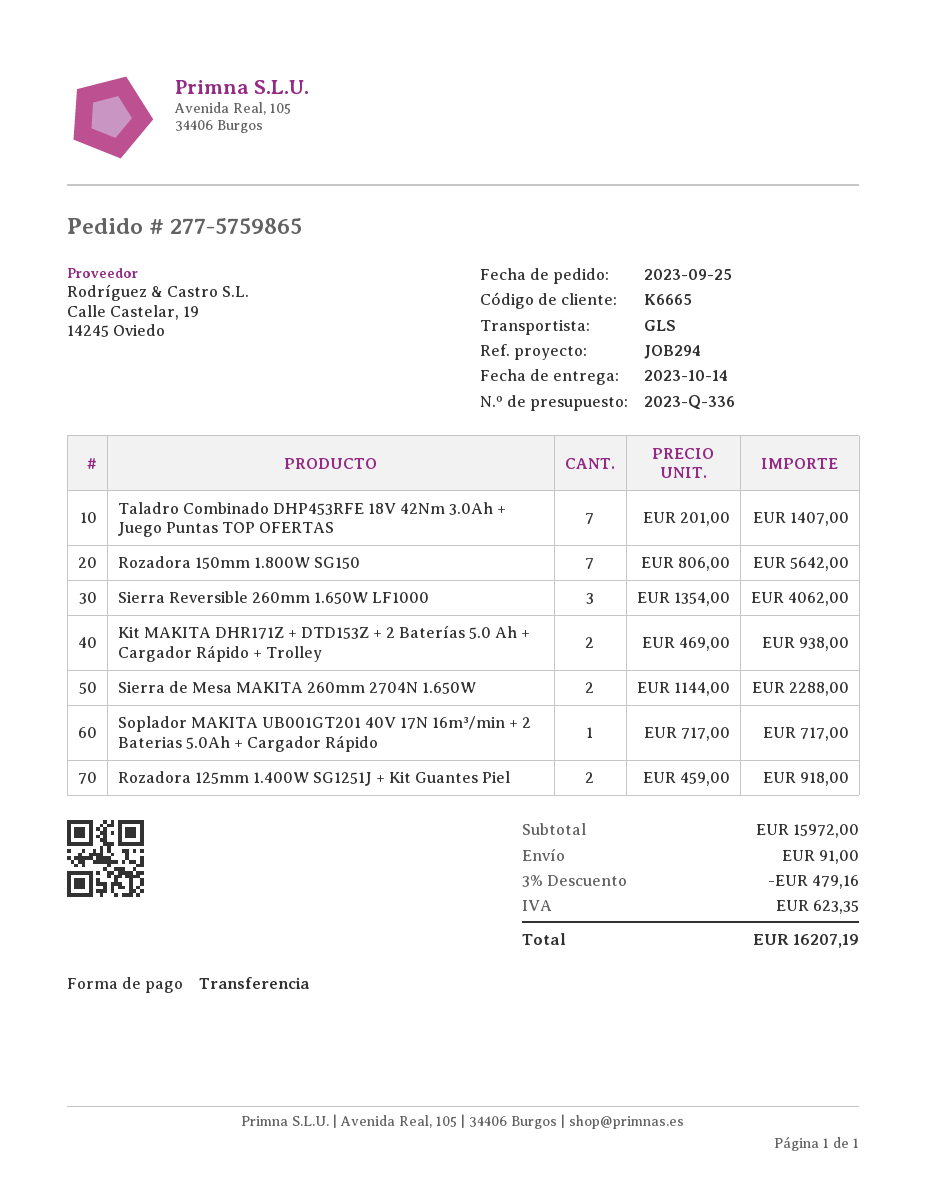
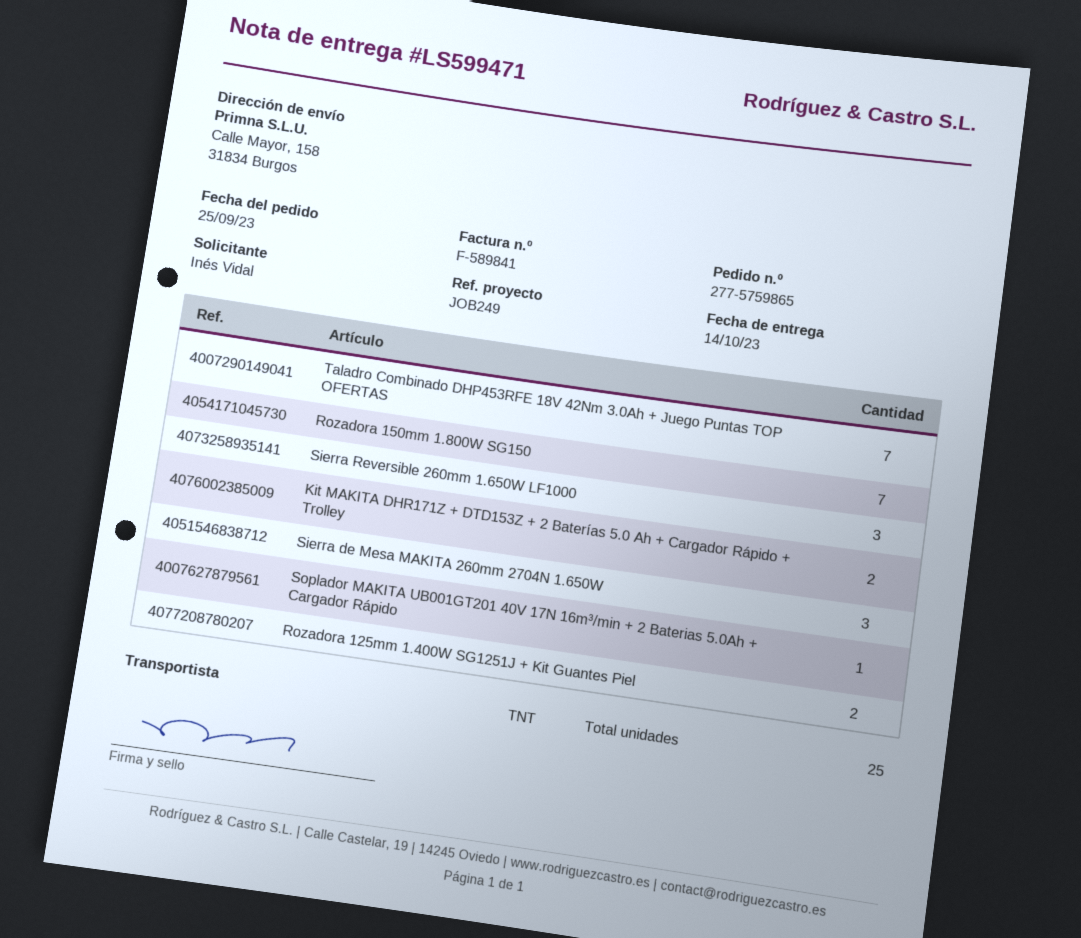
reference: JOB294 -> JOB249
shipping method: GLS -> TNT
Sierra de Mesa MAKITA 260mm 2704N 1.650W: 2 -> 3

